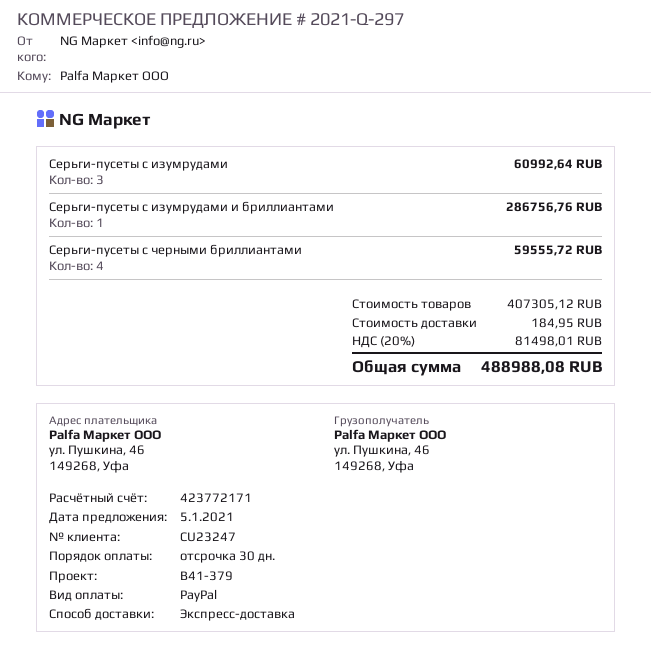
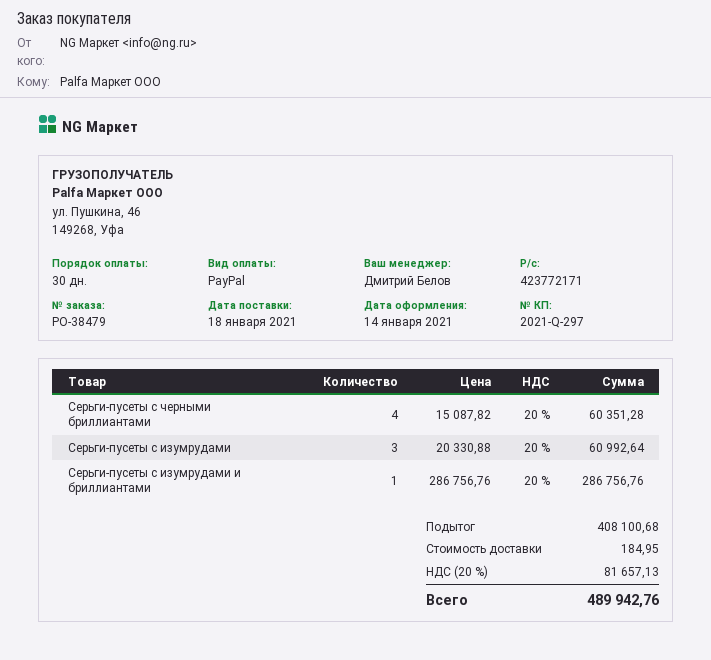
Серьги-пусеты с черными бриллиантами: 4 for 59555.72 -> 4 for 60351.28
subtotal: 407305.12 -> 408100.68
tax: 20% = 81498.01 -> 20% = 81657.13
total: 488988.08 -> 489942.76

